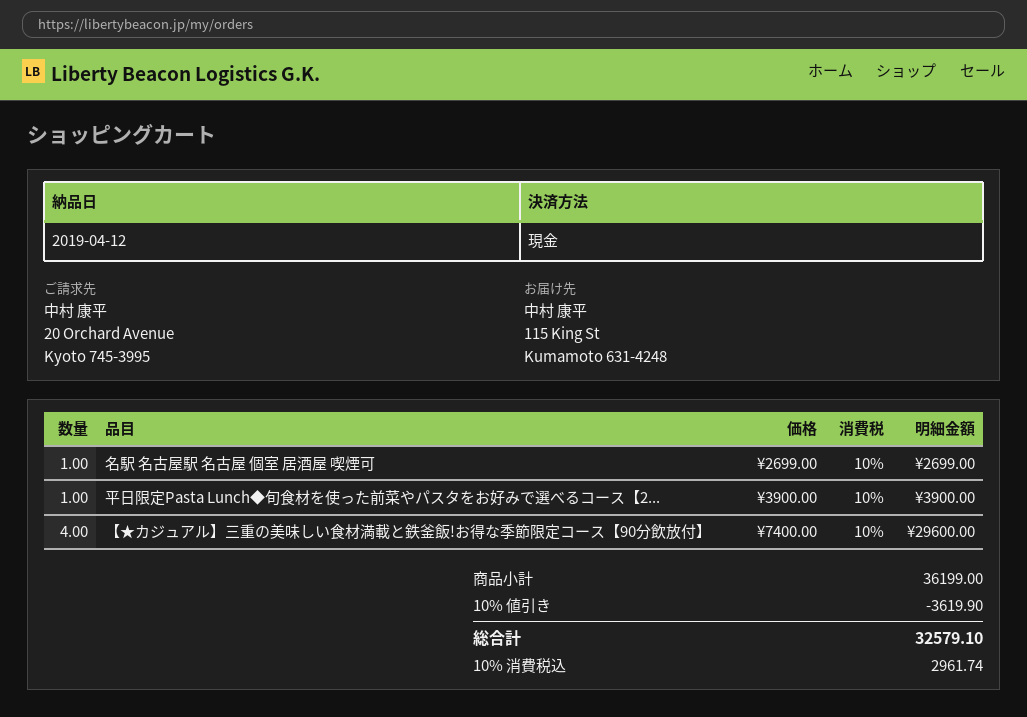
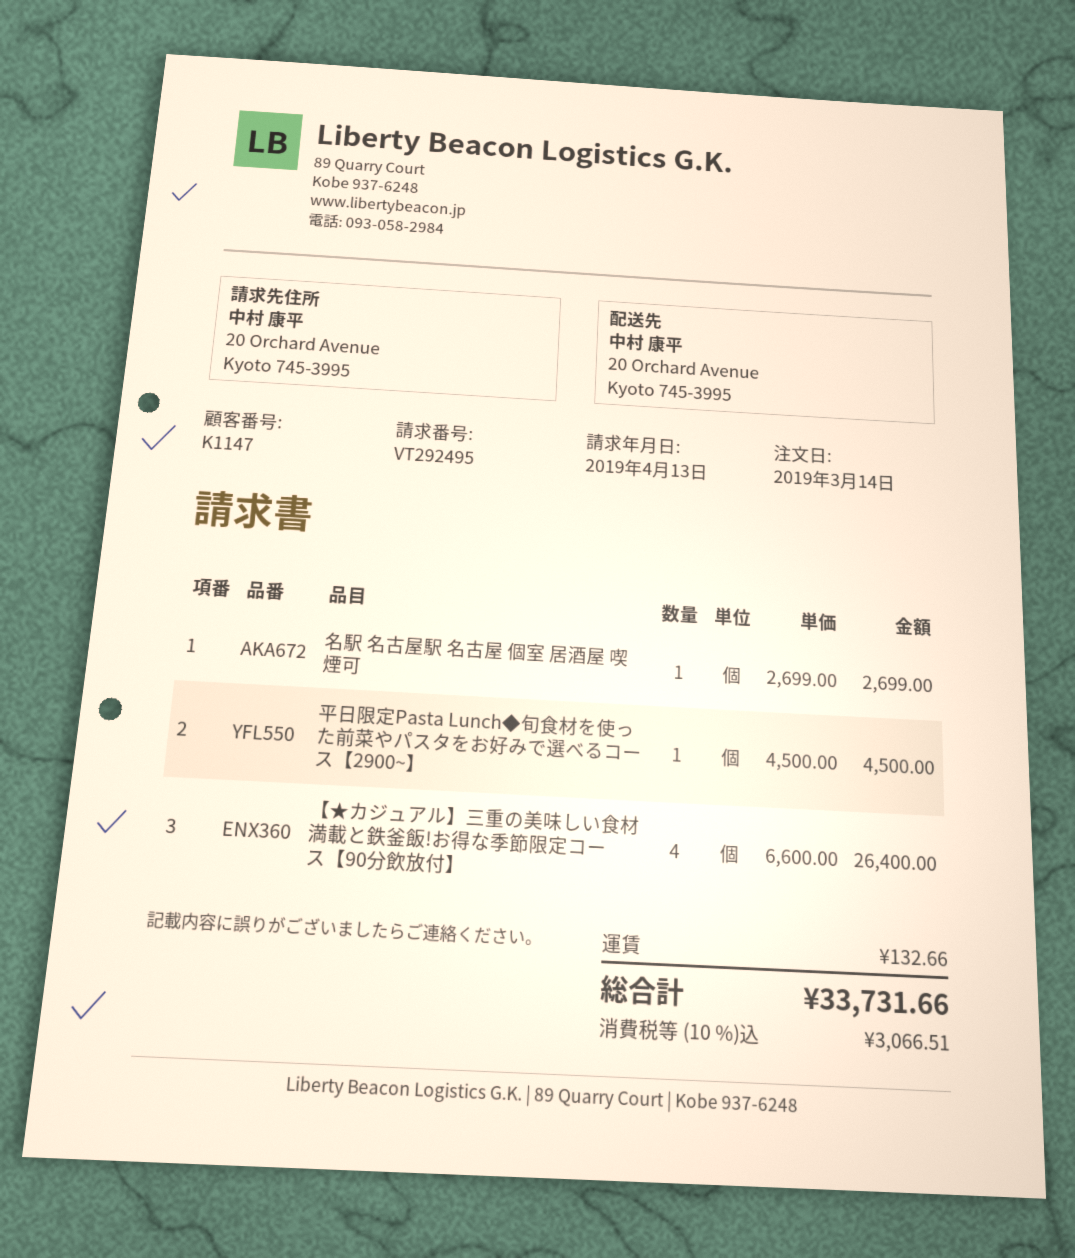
ship to: 115 King St, Kumamoto 631-4248 -> 20 Orchard Avenue, Kyoto 745-3995
平日限定Pasta Lunch◆旬食材を使った前菜やパスタをお好みで選べるコース【2...: 1 x 3900.00 = 3900.00 -> 1 x 4500.00 = 4500.00
【★カジュアル】三重の美味しい食材満載と鉄釜飯!お得な季節限定コース【90分飲放付】: 4 x 7400.00 = 29600.00 -> 4 x 6600.00 = 26400.00
discount: 10% = 3619.90 -> none
shipping: none -> 132.66
tax: 10% = 2961.74 -> 10% = 3066.51
total: 32579.10 -> 33731.66

